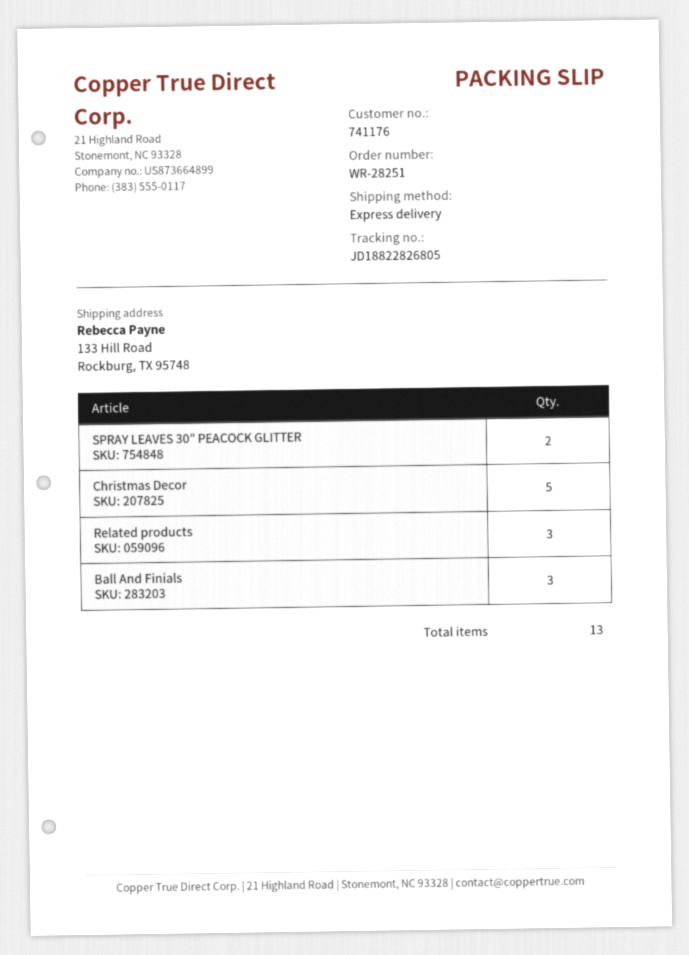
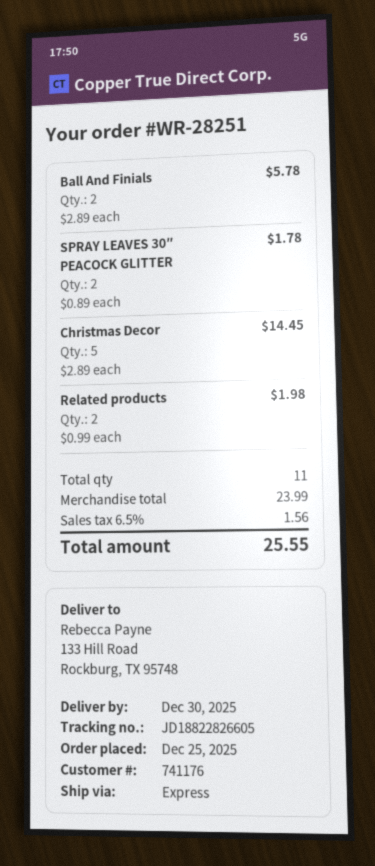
tracking number: JD18822826805 -> JD18822826605
Related products: 3 -> 2
Ball And Finials: 3 -> 2
total quantity: 13 -> 11

